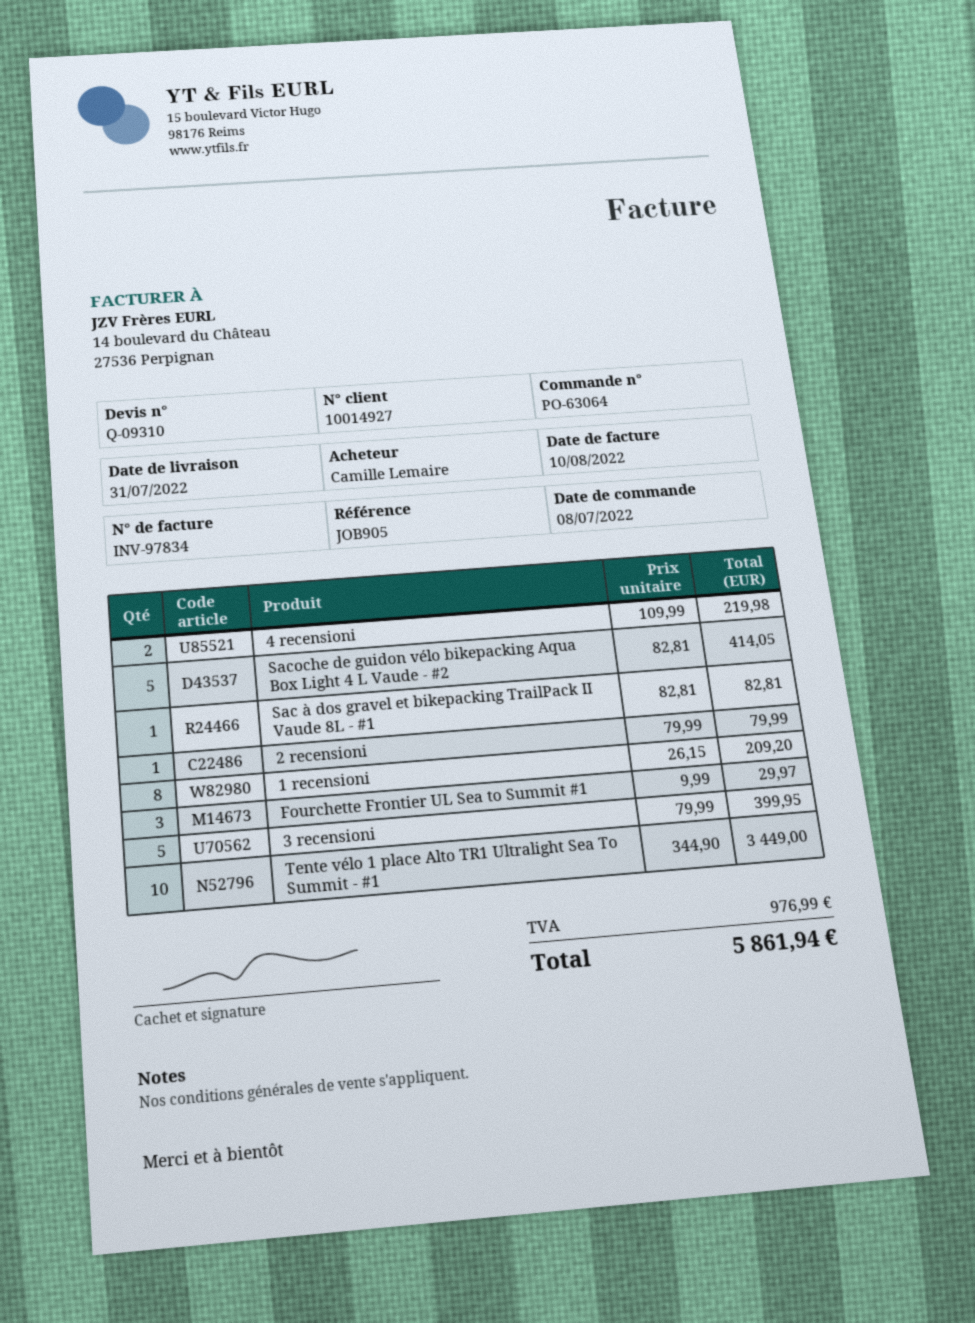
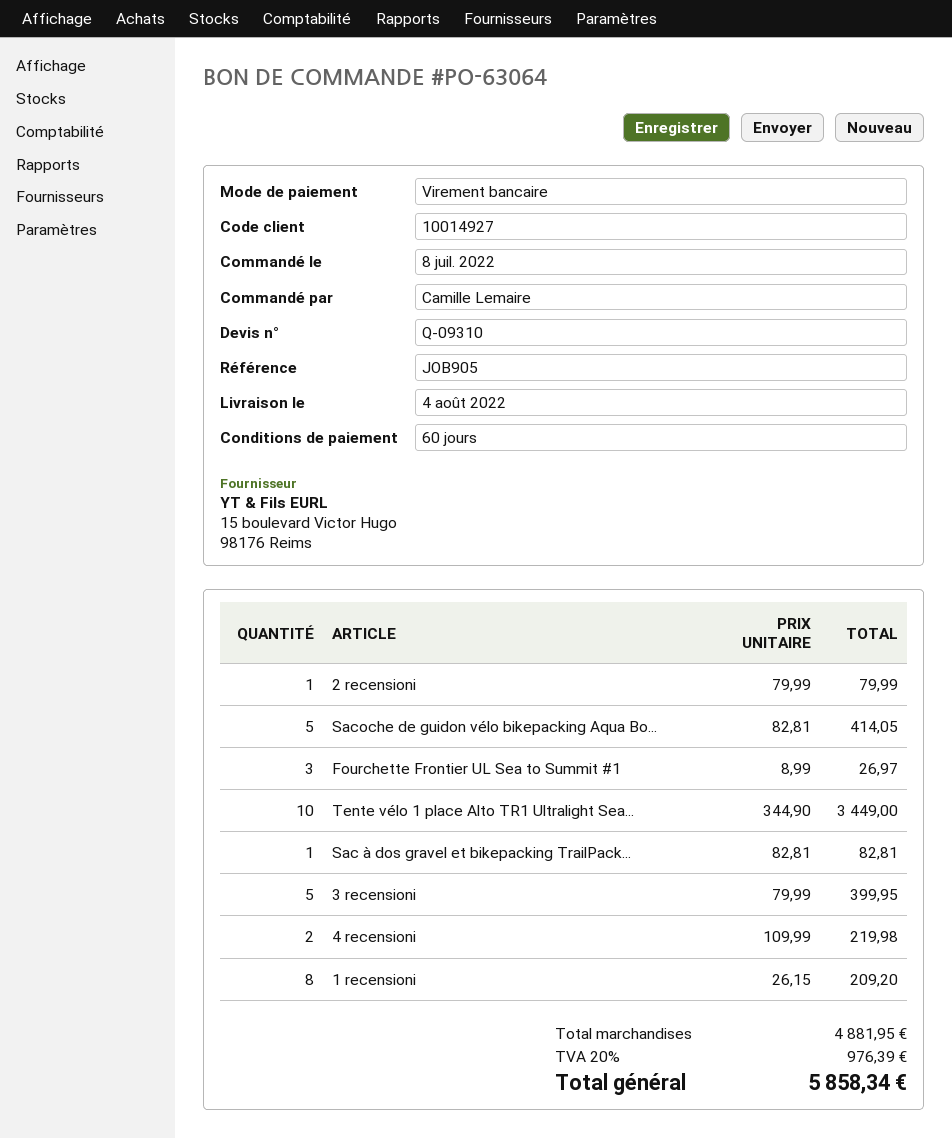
delivery date: 2022-07-31 -> 2022-08-04
Fourchette Frontier UL Sea to Summit #1: 3 x 9.99 = 29.97 -> 3 x 8.99 = 26.97
tax: 976.99 -> 976.39
total: 5861.94 -> 5858.34

